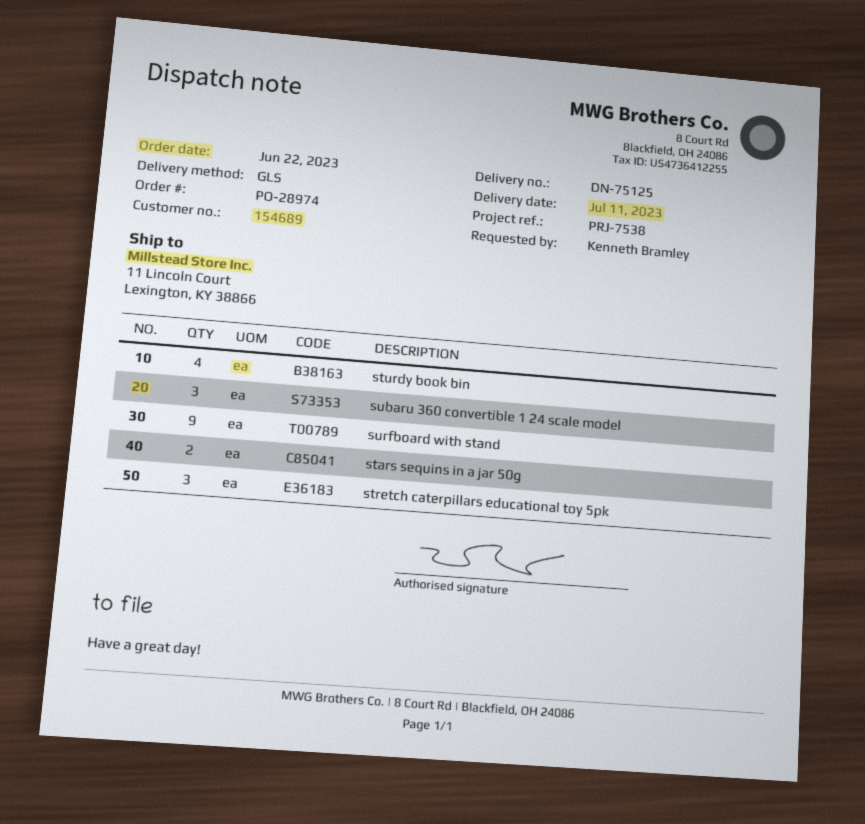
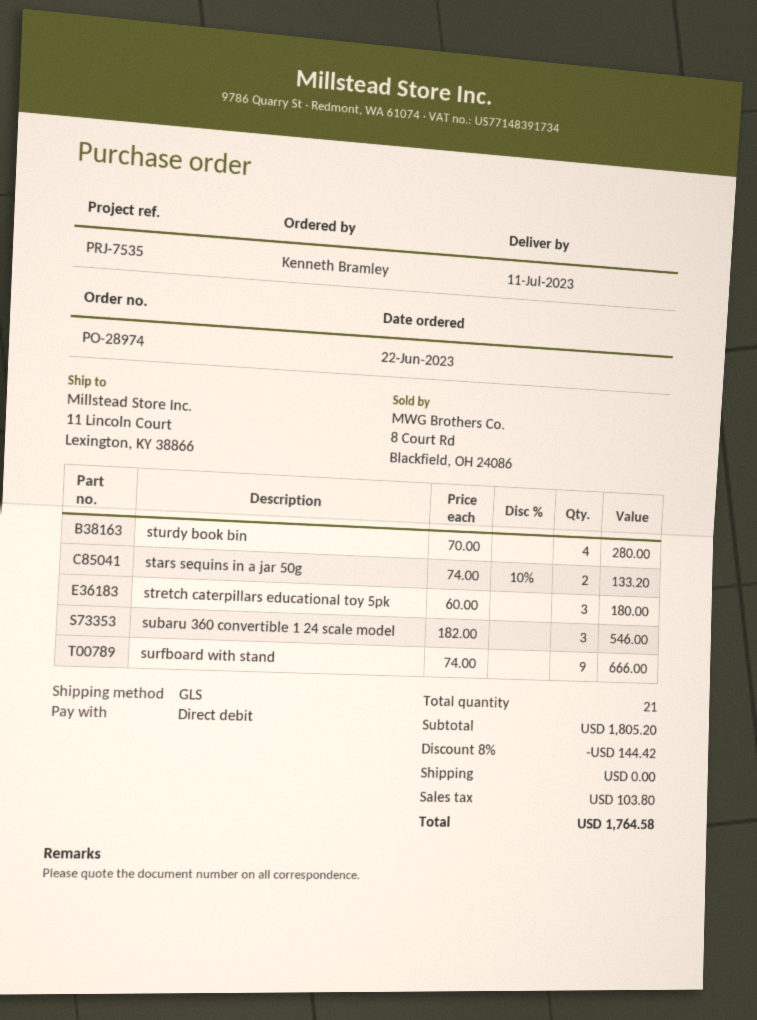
reference: PRJ-7538 -> PRJ-7535

